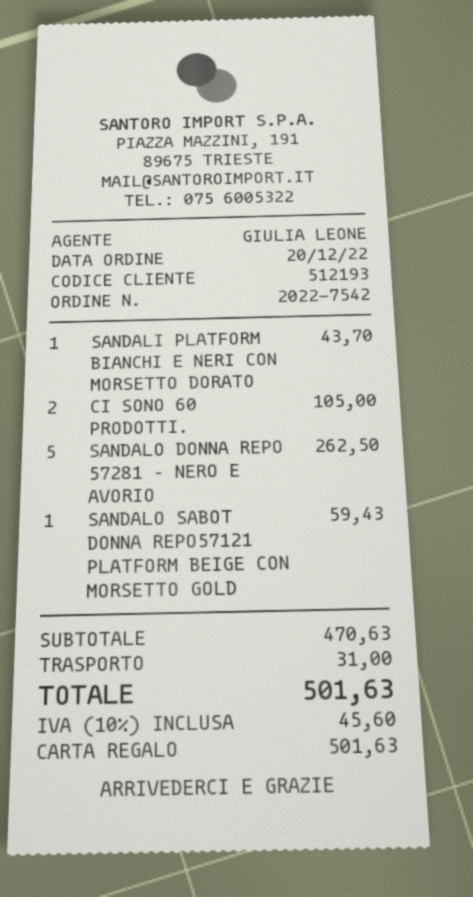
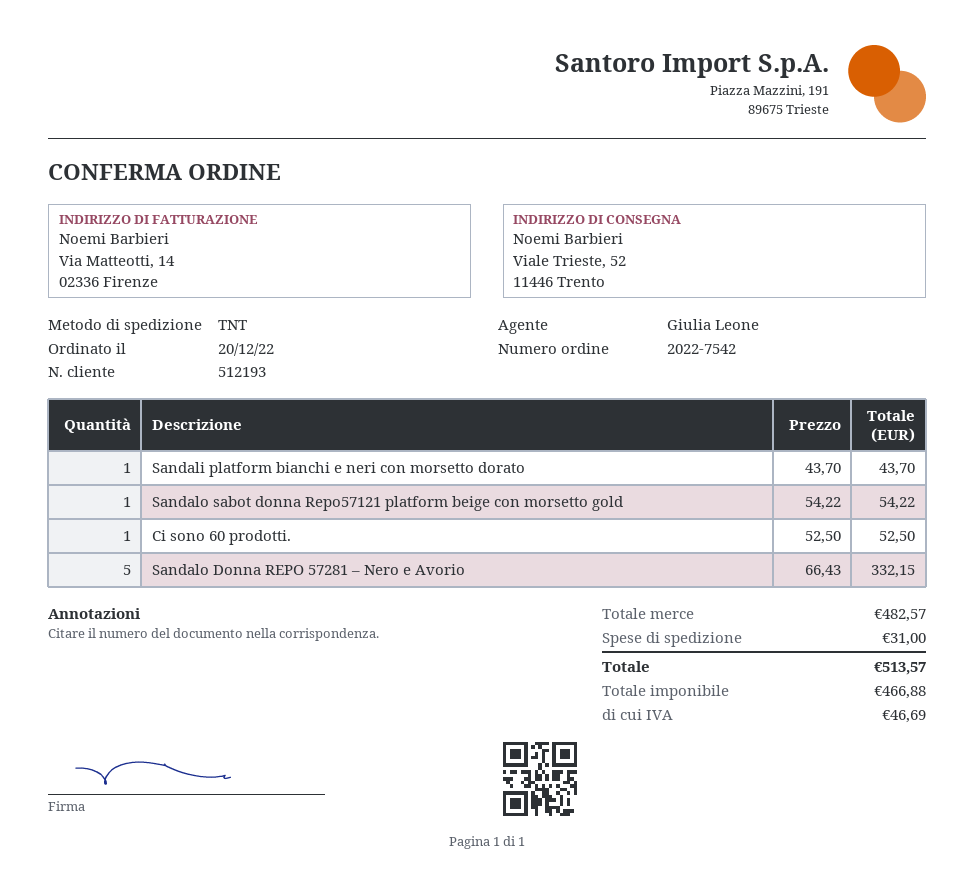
CI SONO 60 PRODOTTI.: 2 for 105.00 -> 1 for 52.50
SANDALO DONNA REPO 57281 – NERO E AVORIO: 5 for 262.50 -> 5 for 332.15
SANDALO SABOT DONNA REPO57121 PLATFORM BEIGE CON MORSETTO GOLD: 1 for 59.43 -> 1 for 54.22
subtotal: 470.63 -> 482.57
tax: 45.60 -> 46.69
total: 501.63 -> 513.57

